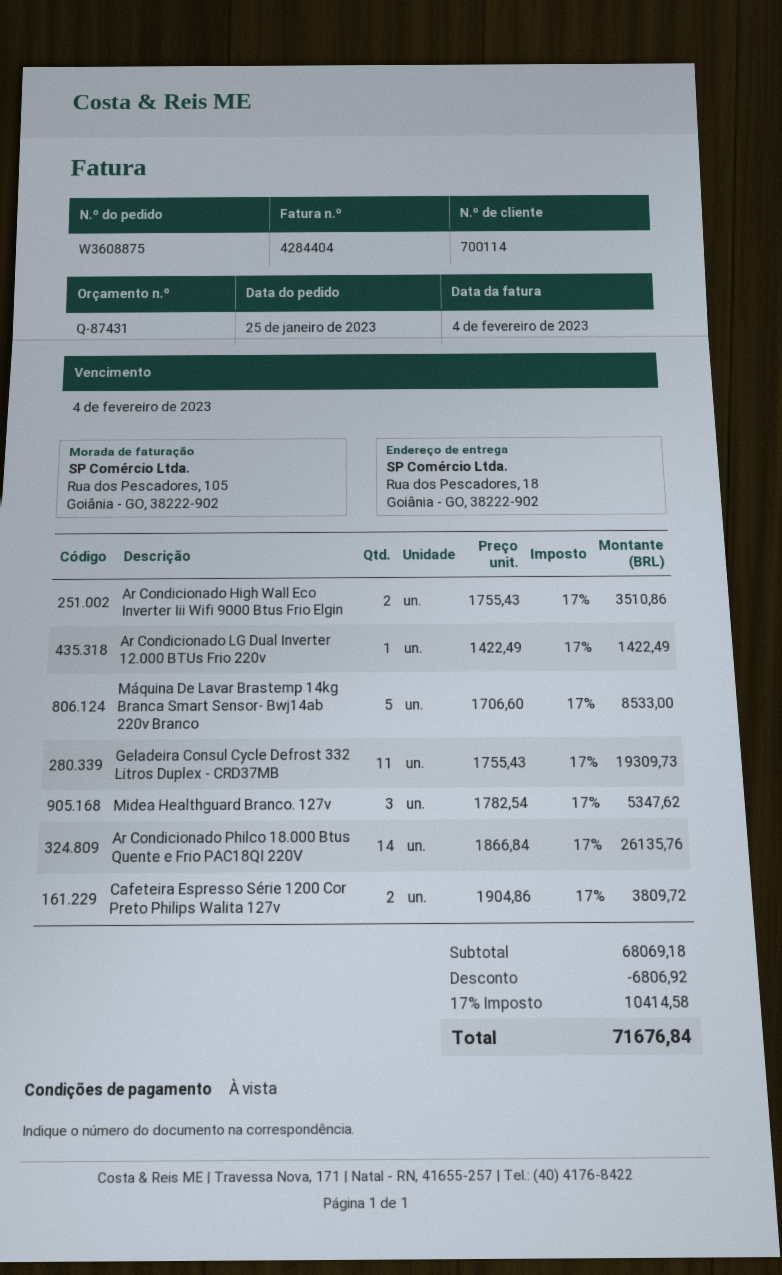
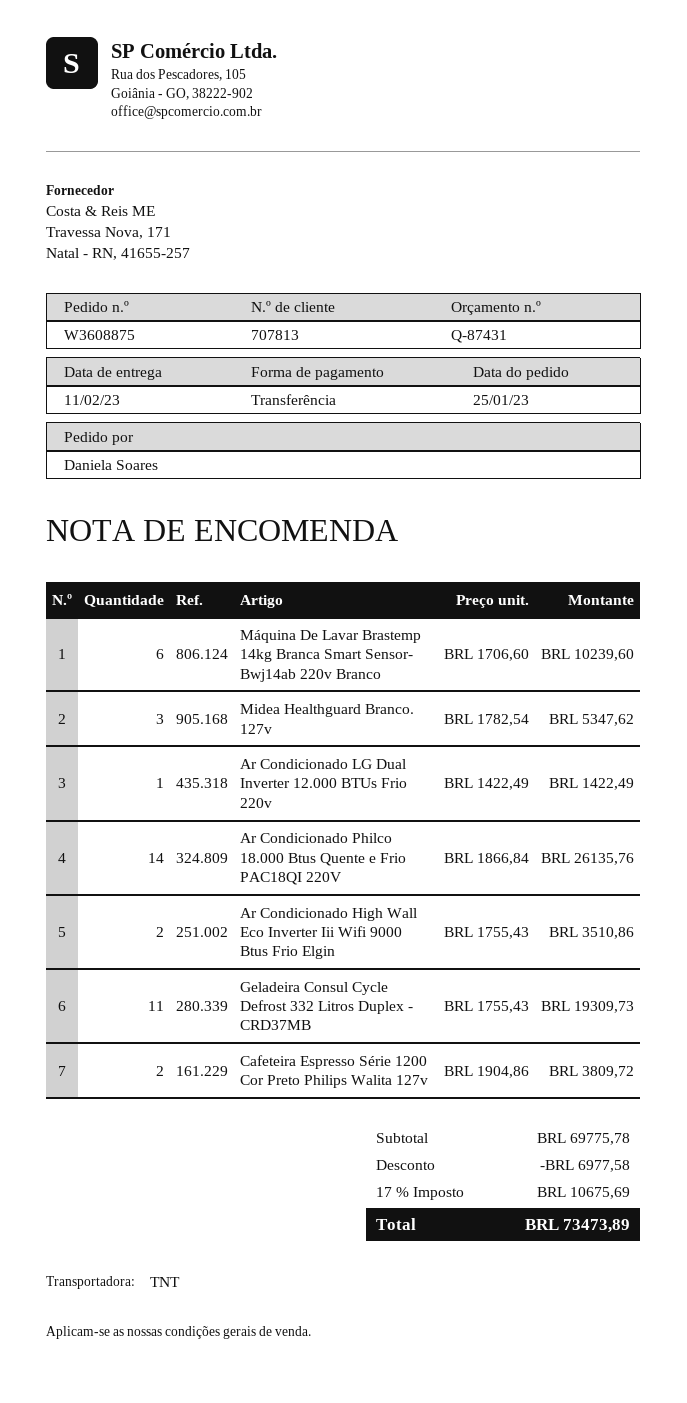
customer number: 700114 -> 707813
Máquina De Lavar Brastemp 14kg Branca Smart Sensor- Bwj14ab 220v Branco: 5 x 1706.60 = 8533.00 -> 6 x 1706.60 = 10239.60
subtotal: 68069.18 -> 69775.78
discount: 6806.92 -> 6977.58
tax: 17% = 10414.58 -> 17% = 10675.69
total: 71676.84 -> 73473.89

